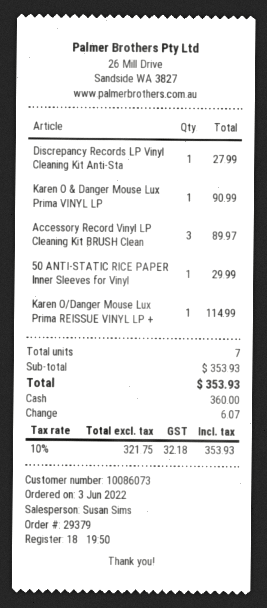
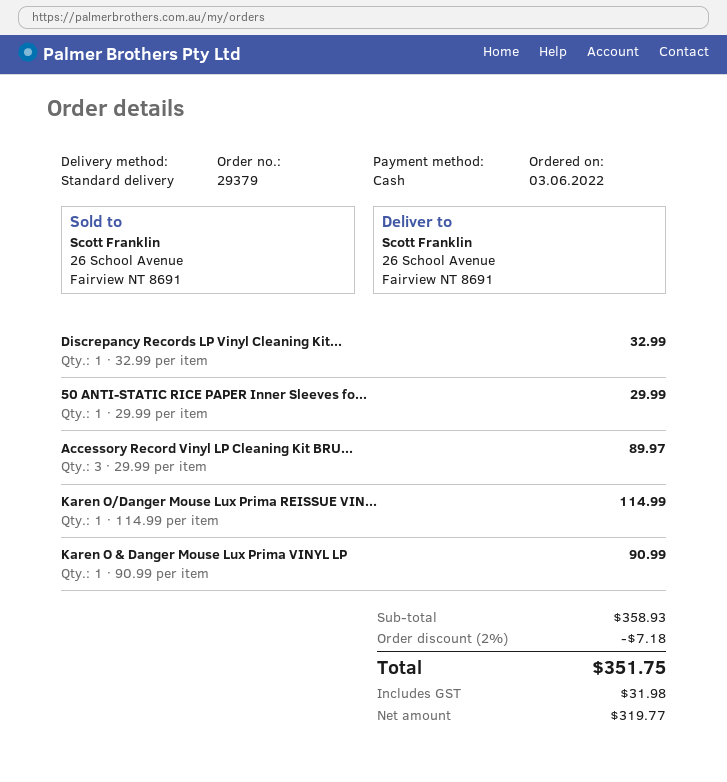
Discrepancy Records LP Vinyl Cleaning Kit Anti-Sta: 1 for 27.99 -> 1 for 32.99
subtotal: 353.93 -> 358.93
discount: none -> 2% = 7.18
net: 321.75 -> 319.77
tax: 32.18 -> 31.98
total: 353.93 -> 351.75

